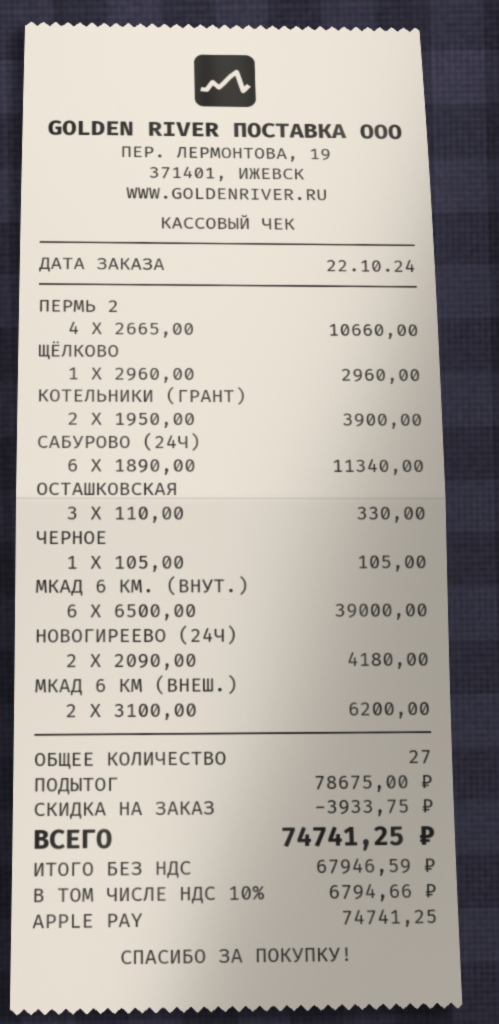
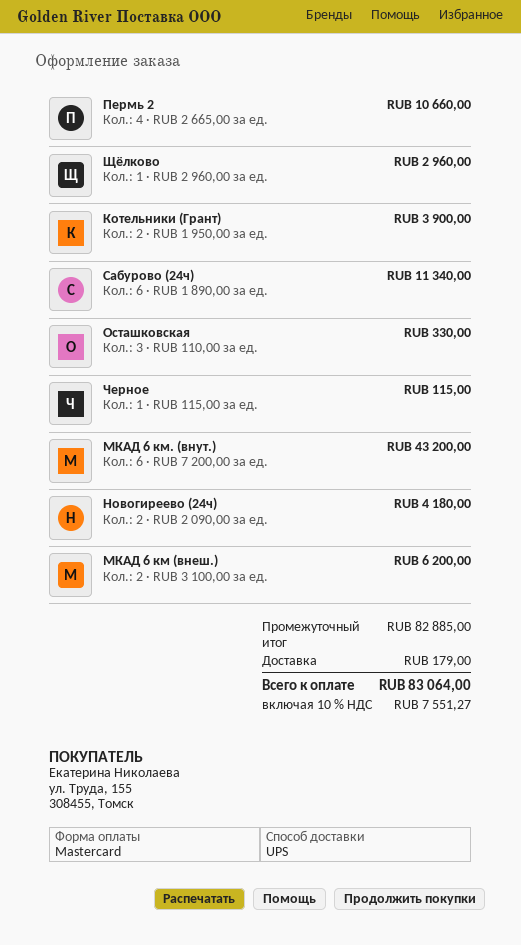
payment method: Apple Pay -> Mastercard
ЧЕРНОЕ: 1 x 105.00 = 105.00 -> 1 x 115.00 = 115.00
МКАД 6 КМ. (ВНУТ.): 6 x 6500.00 = 39000.00 -> 6 x 7200.00 = 43200.00
subtotal: 78675.00 -> 82885.00
discount: 3933.75 -> none
shipping: none -> 179.00
tax: 10% = 6794.66 -> 10% = 7551.27
total: 74741.25 -> 83064.00

